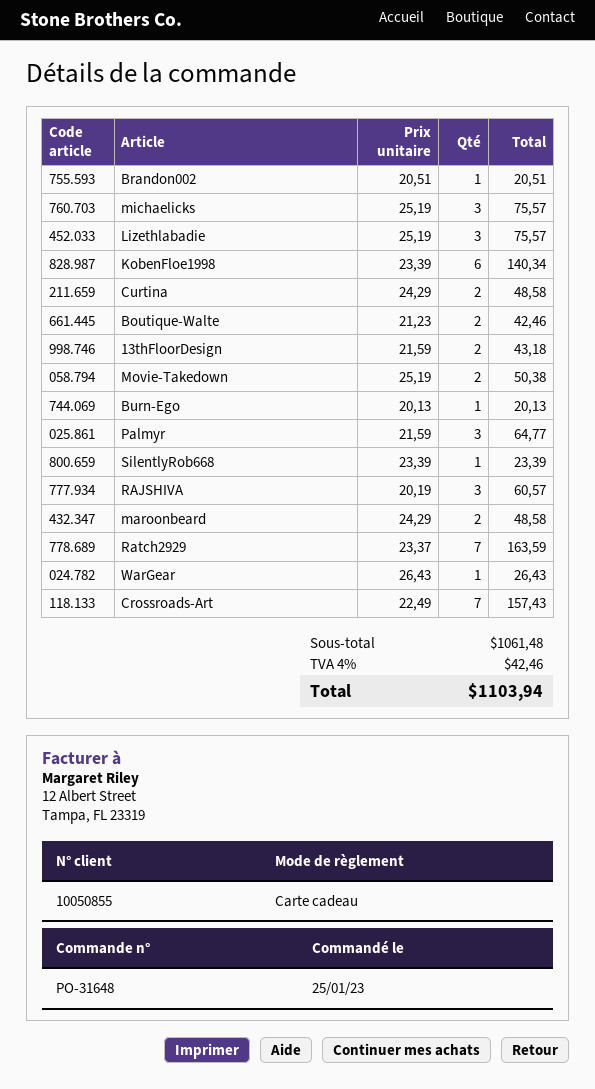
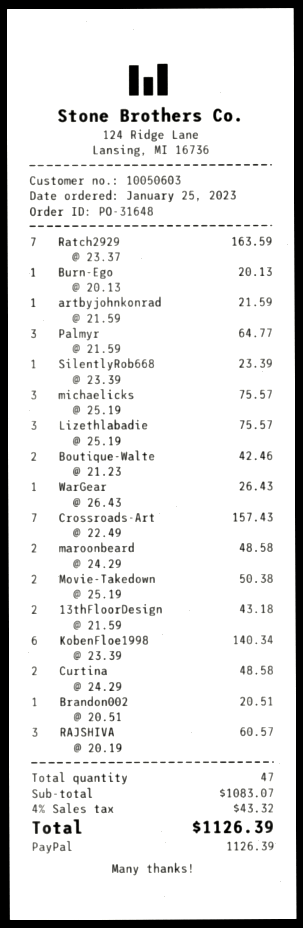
customer number: 10050855 -> 10050603
payment method: gift card -> PayPal
artbyjohnkonrad: none -> 1 x 21.59 = 21.59
subtotal: 1061.48 -> 1083.07
tax: 4% = 42.46 -> 4% = 43.32
total: 1103.94 -> 1126.39

